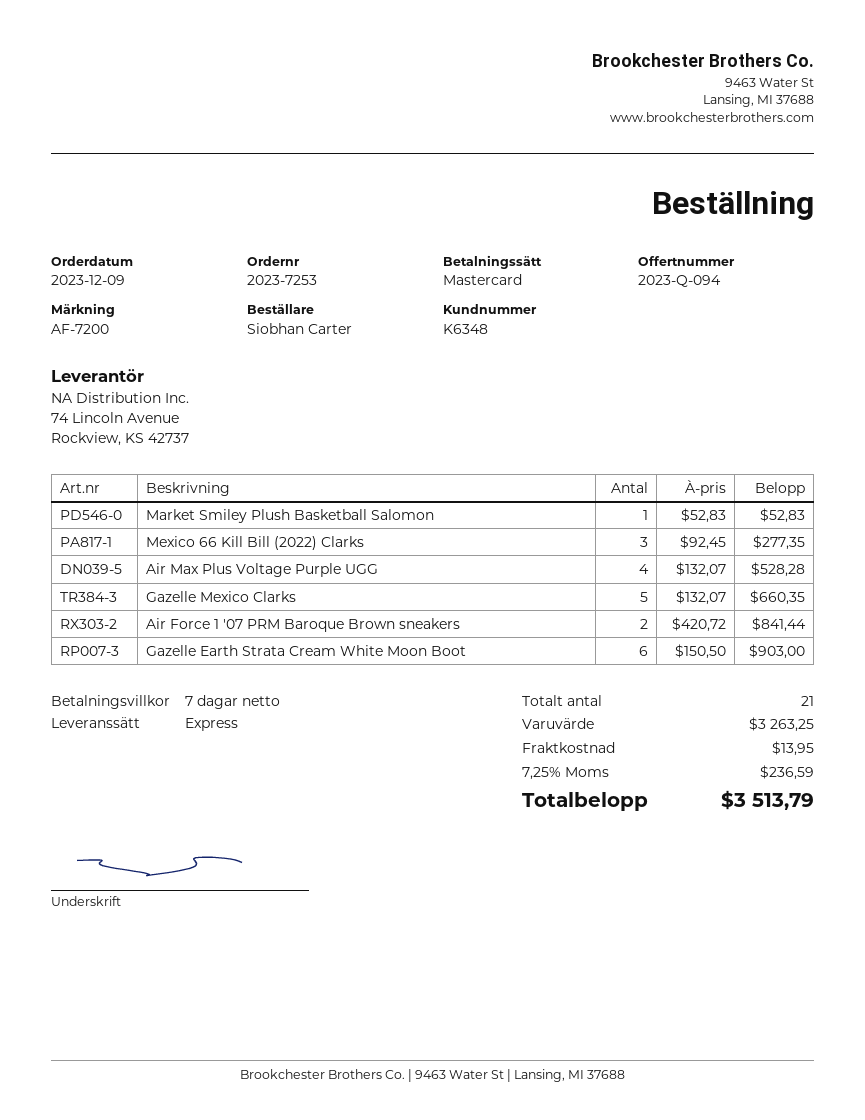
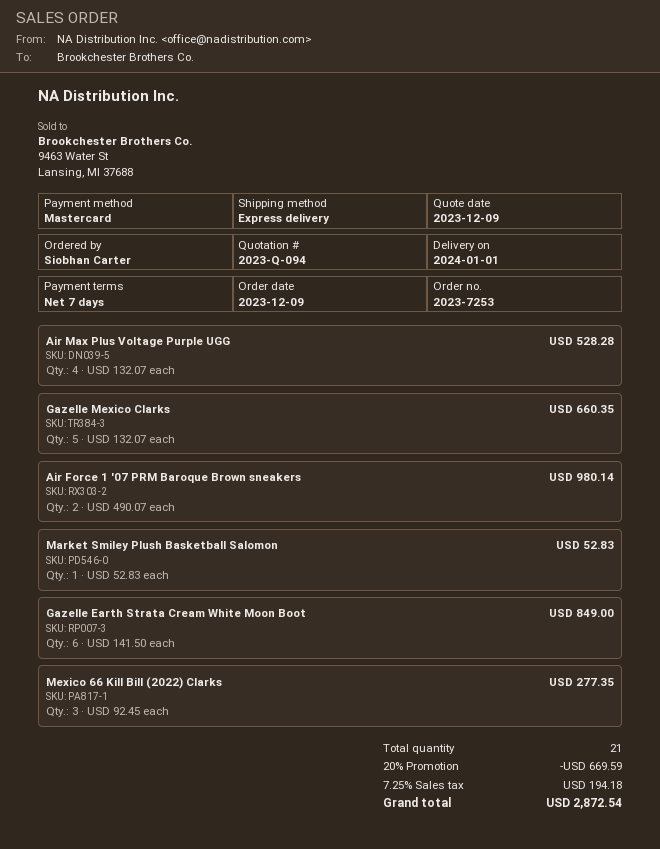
Air Force 1 '07 PRM Baroque Brown sneakers: 2 x 420.72 = 841.44 -> 2 x 490.07 = 980.14
Gazelle Earth Strata Cream White Moon Boot: 6 x 150.50 = 903.00 -> 6 x 141.50 = 849.00
discount: none -> 20% = 669.59
shipping: 13.95 -> none
tax: 7.25% = 236.59 -> 7.25% = 194.18
total: 3513.79 -> 2872.54

